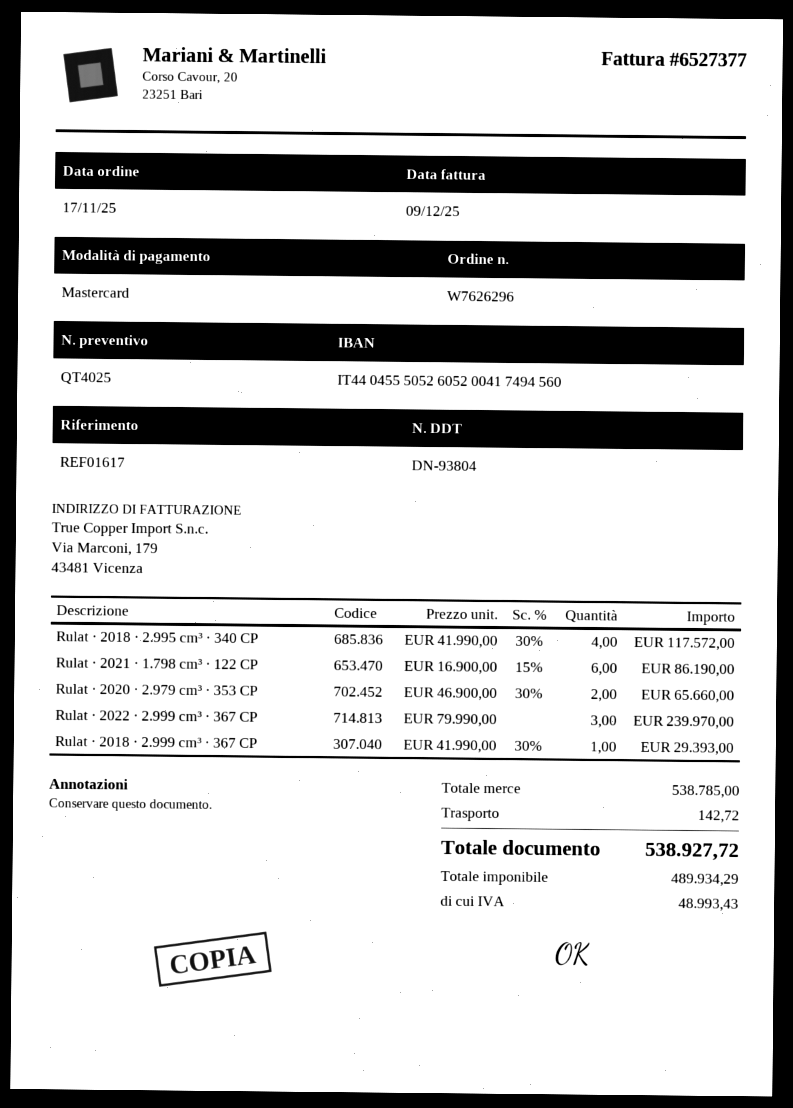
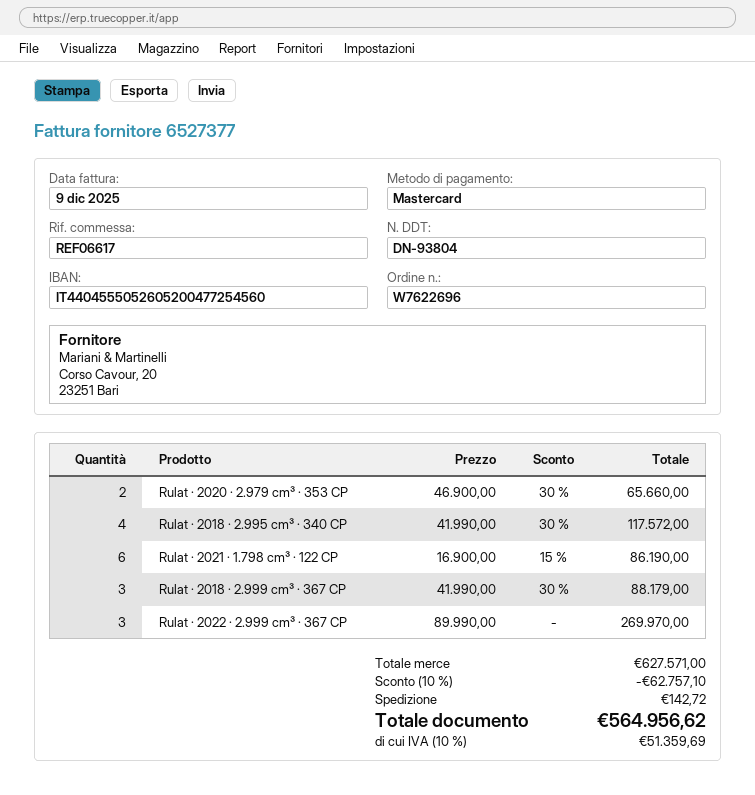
order number: W7626296 -> W7622696
reference: REF01617 -> REF06617
bank account: IT4404555052605200417494560 -> IT4404555052605200477254560
Rulat · 2022 · 2.999 cm³ · 367 CP: 3 x 79990.00 = 239970.00 -> 3 x 89990.00 = 269970.00
Rulat · 2018 · 2.999 cm³ · 367 CP: 1 x 41990.00 - 30% = 29393.00 -> 3 x 41990.00 - 30% = 88179.00
subtotal: 538785.00 -> 627571.00
discount: none -> 10% = 62757.10
tax: 48993.43 -> 51359.69
total: 538927.72 -> 564956.62

